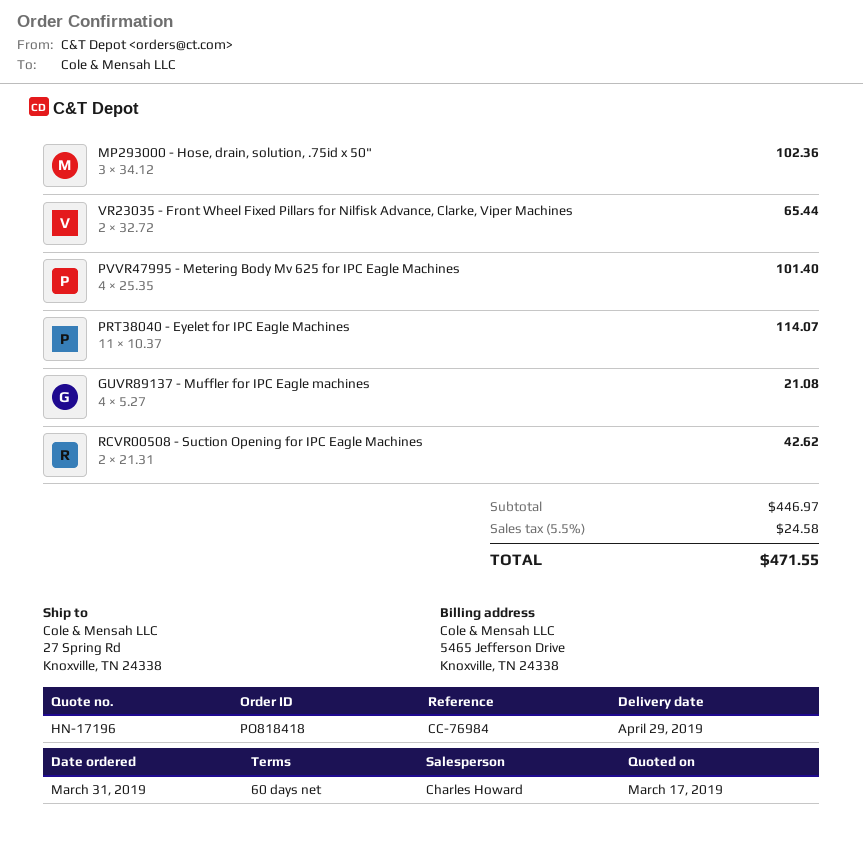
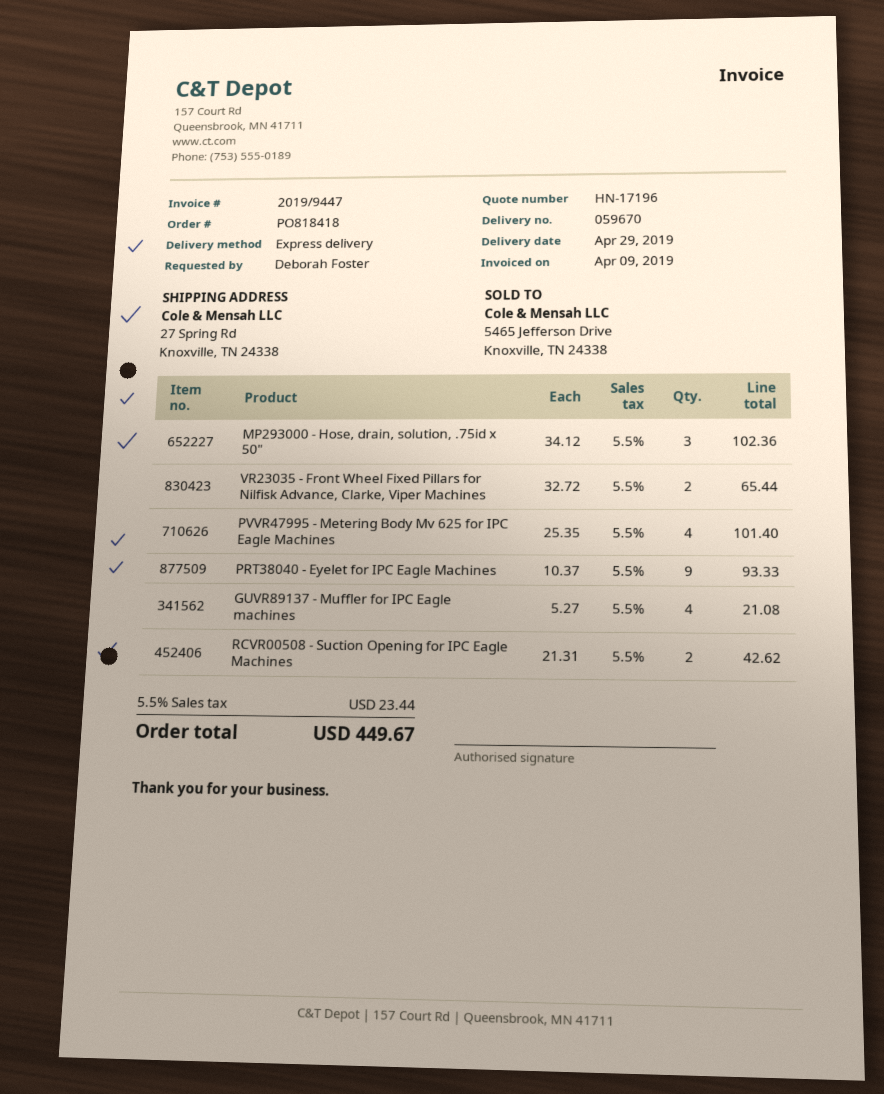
PRT38040 - Eyelet for IPC Eagle Machines: 11 x 10.37 = 114.07 -> 9 x 10.37 = 93.33
tax: 5.5% = 24.58 -> 5.5% = 23.44
total: 471.55 -> 449.67

